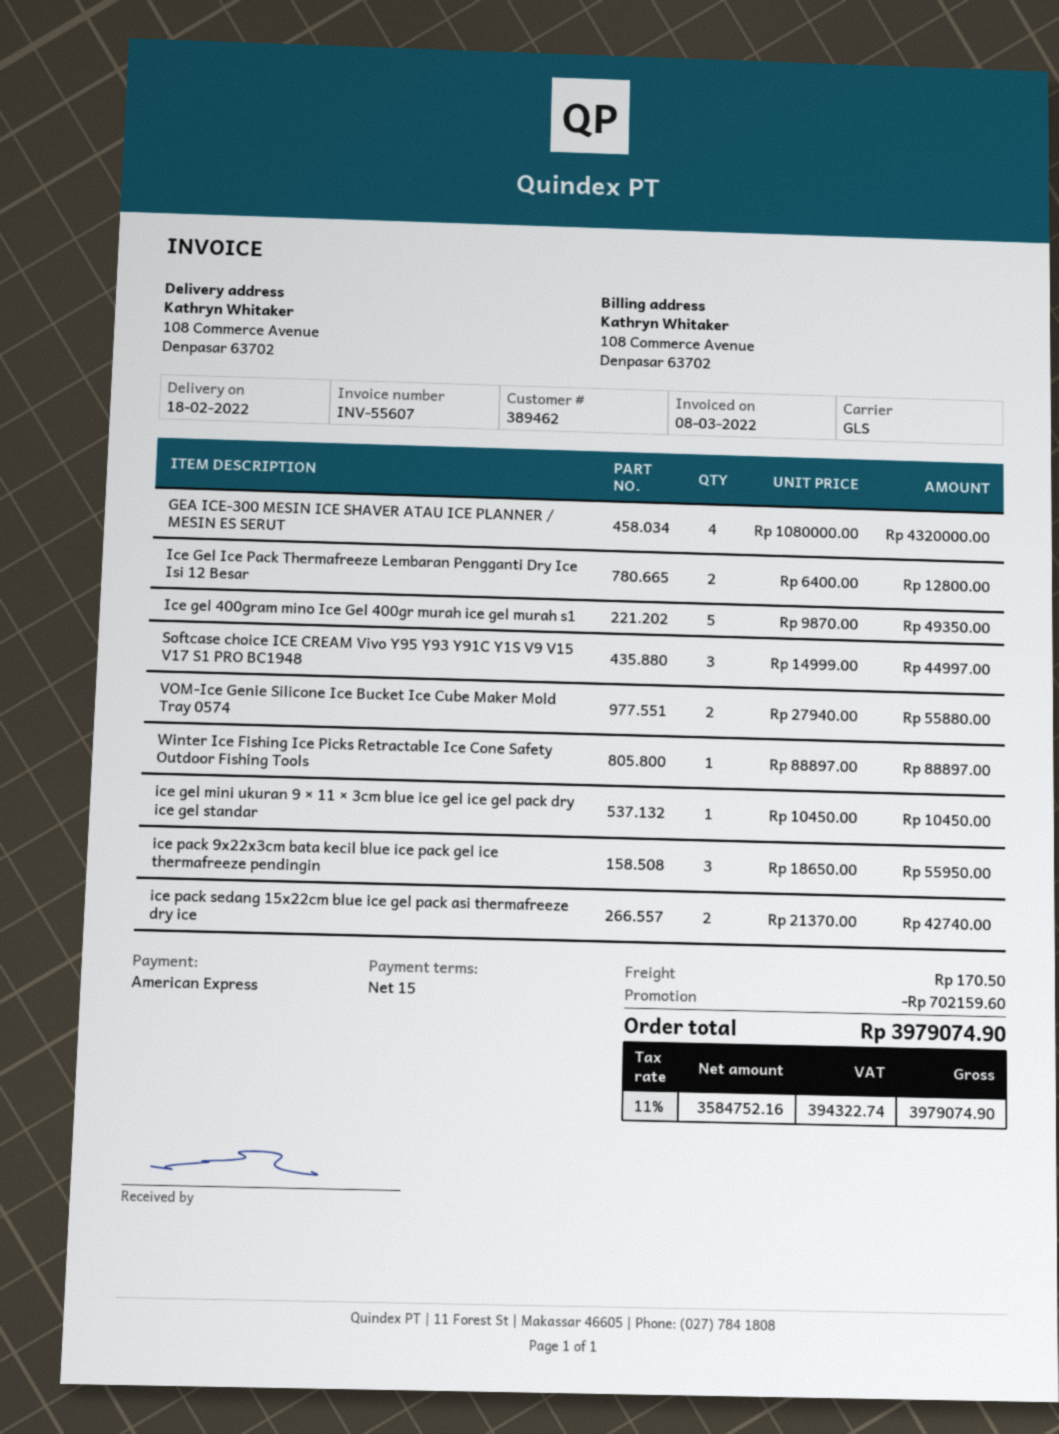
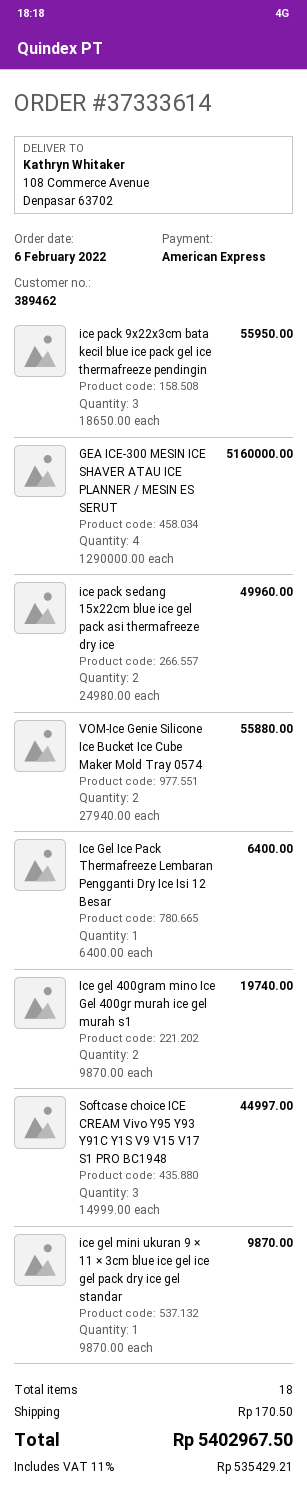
GEA ICE-300 MESIN ICE SHAVER ATAU ICE PLANNER / MESIN ES SERUT: 4 x 1080000.00 = 4320000.00 -> 4 x 1290000.00 = 5160000.00
Ice Gel Ice Pack Thermafreeze Lembaran Pengganti Dry Ice Isi 12 Besar: 2 x 6400.00 = 12800.00 -> 1 x 6400.00 = 6400.00
Ice gel 400gram mino Ice Gel 400gr murah ice gel murah s1: 5 x 9870.00 = 49350.00 -> 2 x 9870.00 = 19740.00
Winter Ice Fishing Ice Picks Retractable Ice Cone Safety Outdoor Fishing Tools: 1 x 88897.00 = 88897.00 -> none
ice gel mini ukuran 9 × 11 × 3cm blue ice gel ice gel pack dry ice gel standar: 1 x 10450.00 = 10450.00 -> 1 x 9870.00 = 9870.00
ice pack sedang 15x22cm blue ice gel pack asi thermafreeze dry ice: 2 x 21370.00 = 42740.00 -> 2 x 24980.00 = 49960.00
discount: 702159.60 -> none
tax: 11% = 394322.74 -> 11% = 535429.21
total: 3979074.90 -> 5402967.50

